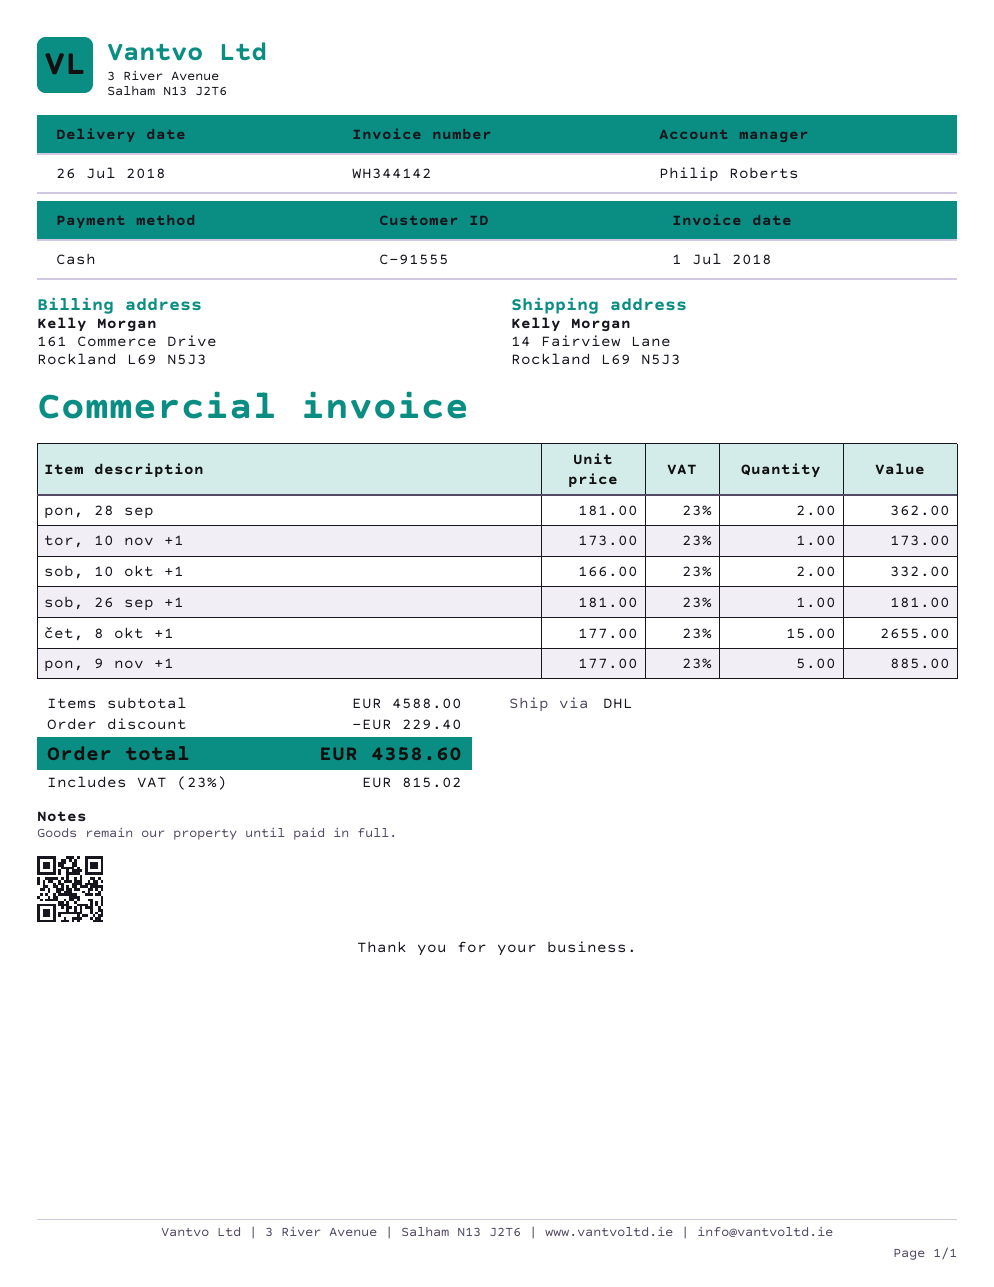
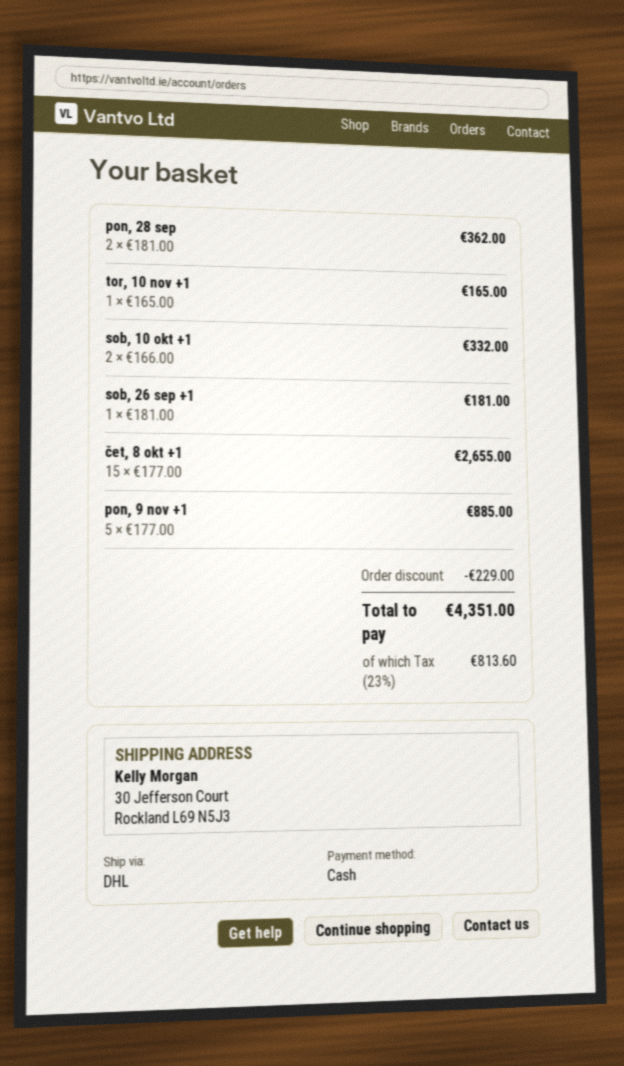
ship to: 14 Fairview Lane, Rockland L69 N5J3 -> 30 Jefferson Court, Rockland L69 N5J3
tor, 10 nov +1: 1 x 173.00 = 173.00 -> 1 x 165.00 = 165.00
discount: 229.40 -> 229.00
tax: 23% = 815.02 -> 23% = 813.60
total: 4358.60 -> 4351.00

